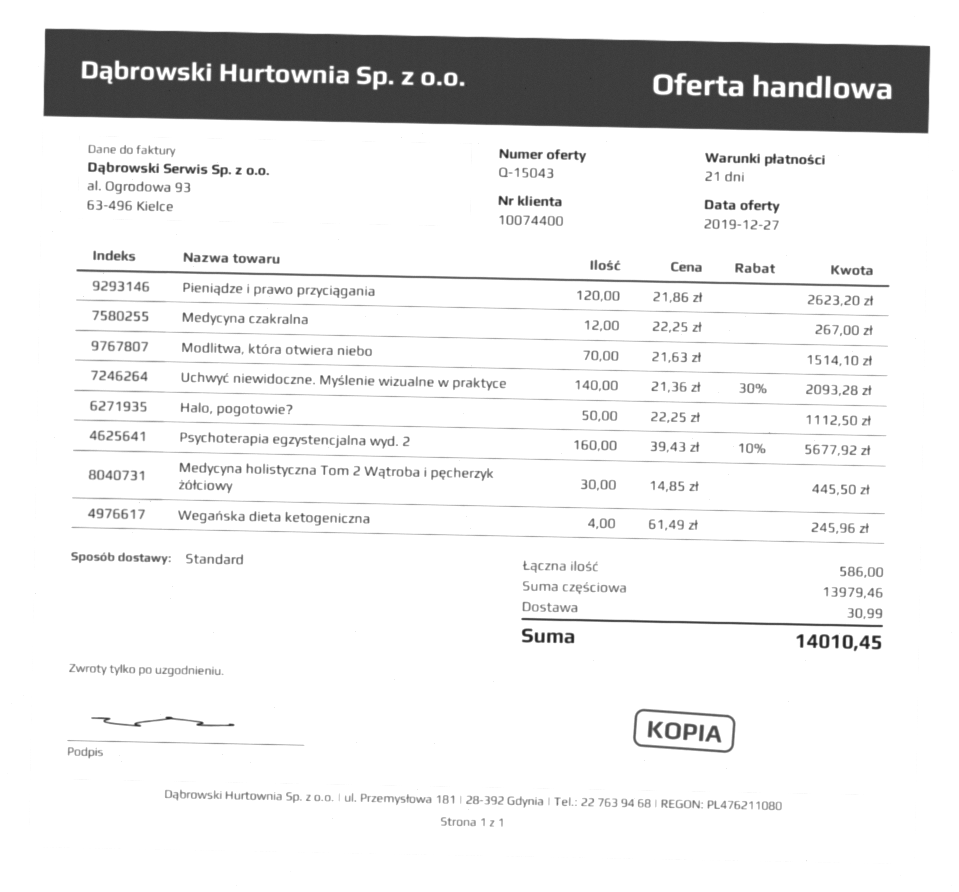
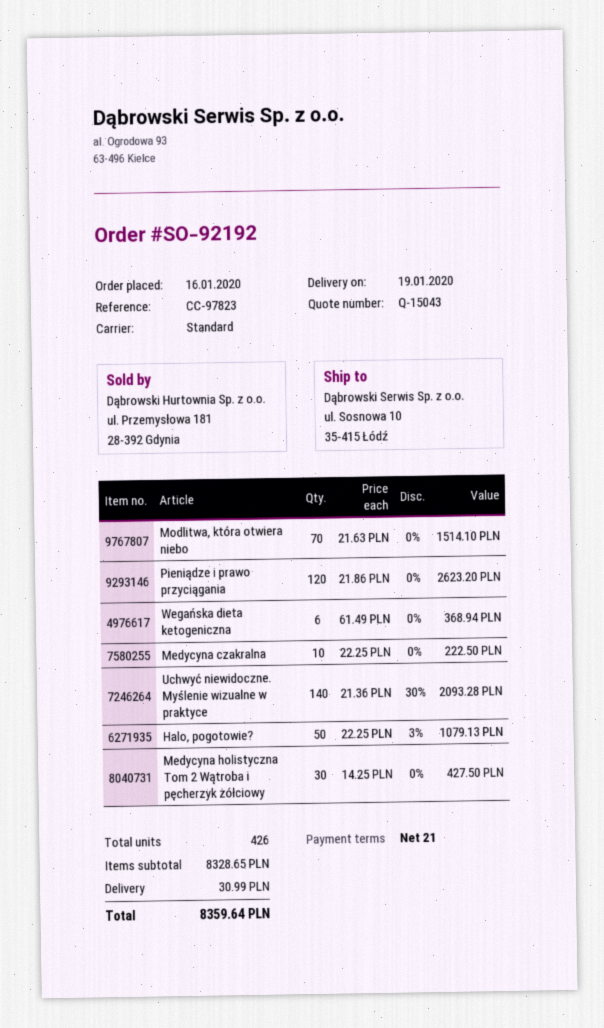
Medycyna czakralna: 12 x 22.25 = 267.00 -> 10 x 22.25 = 222.50
Halo, pogotowie?: 50 x 22.25 = 1112.50 -> 50 x 22.25 - 3% = 1079.13
Psychoterapia egzystencjalna wyd. 2: 160 x 39.43 - 10% = 5677.92 -> none
Medycyna holistyczna Tom 2 Wątroba i pęcherzyk żółciowy: 30 x 14.85 = 445.50 -> 30 x 14.25 = 427.50
Wegańska dieta ketogeniczna: 4 x 61.49 = 245.96 -> 6 x 61.49 = 368.94
total quantity: 586 -> 426
subtotal: 13979.46 -> 8328.65
total: 14010.45 -> 8359.64

